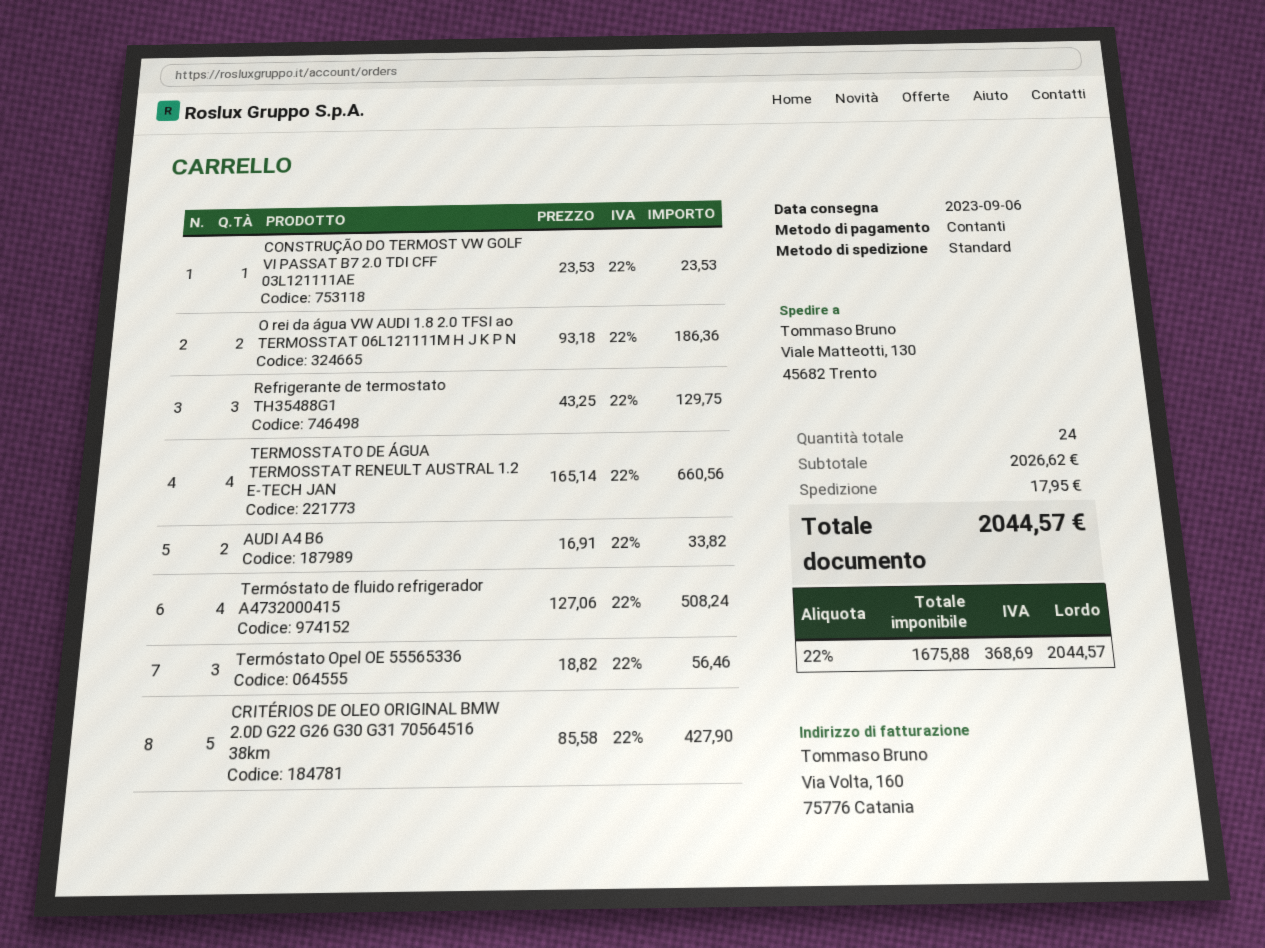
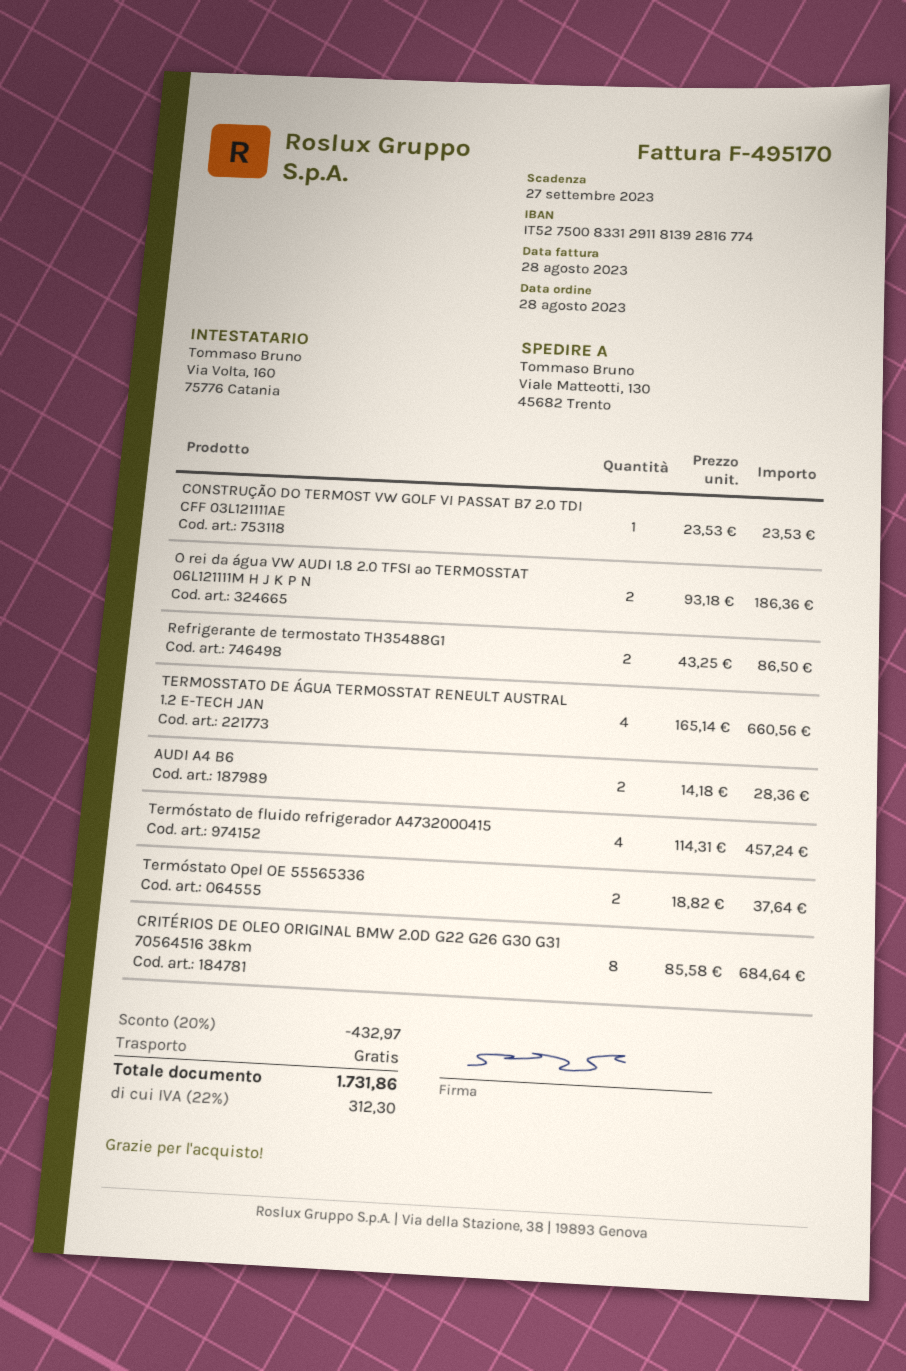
Refrigerante de termostato TH35488G1: 3 x 43.25 = 129.75 -> 2 x 43.25 = 86.50
AUDI A4 B6: 2 x 16.91 = 33.82 -> 2 x 14.18 = 28.36
Termóstato de fluido refrigerador A4732000415: 4 x 127.06 = 508.24 -> 4 x 114.31 = 457.24
Termóstato Opel OE 55565336: 3 x 18.82 = 56.46 -> 2 x 18.82 = 37.64
CRITÉRIOS DE OLEO ORIGINAL BMW 2.0D G22 G26 G30 G31 70564516 38km: 5 x 85.58 = 427.90 -> 8 x 85.58 = 684.64
discount: none -> 20% = 432.97
shipping: 17.95 -> 0.00
tax: 22% = 368.69 -> 22% = 312.30
total: 2044.57 -> 1731.86

